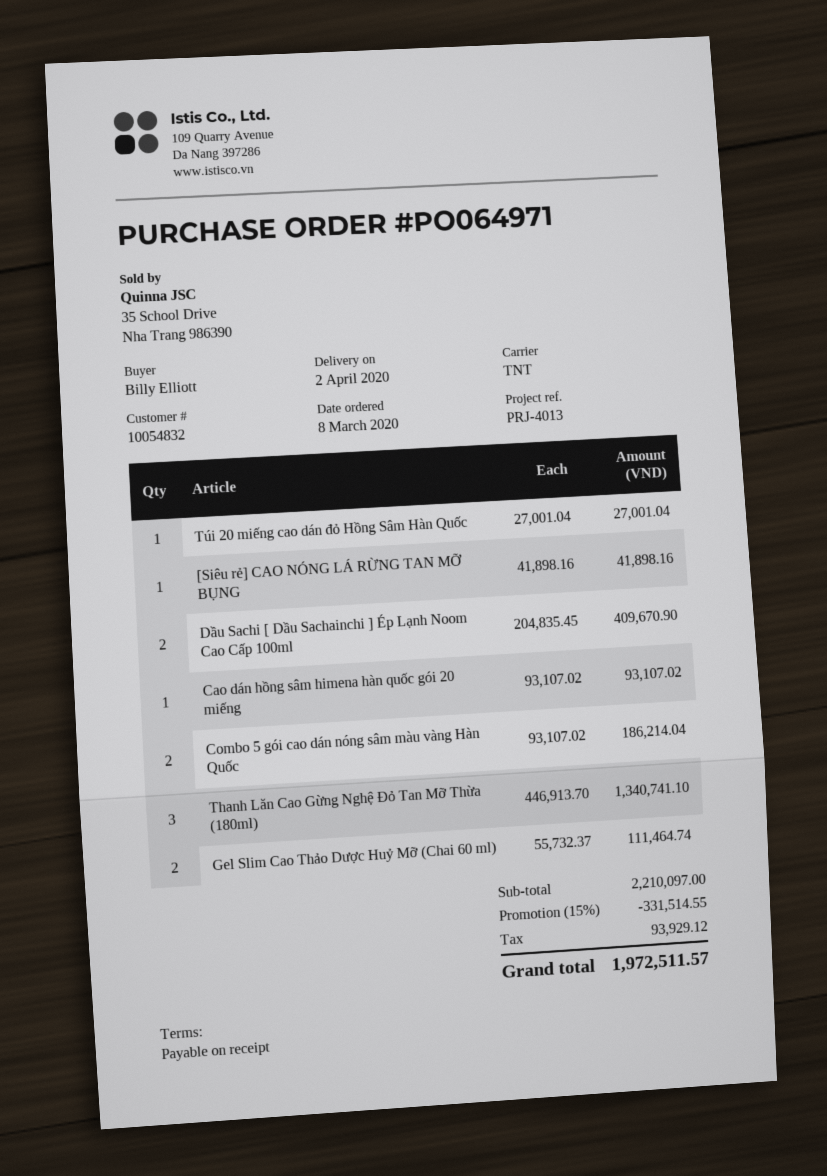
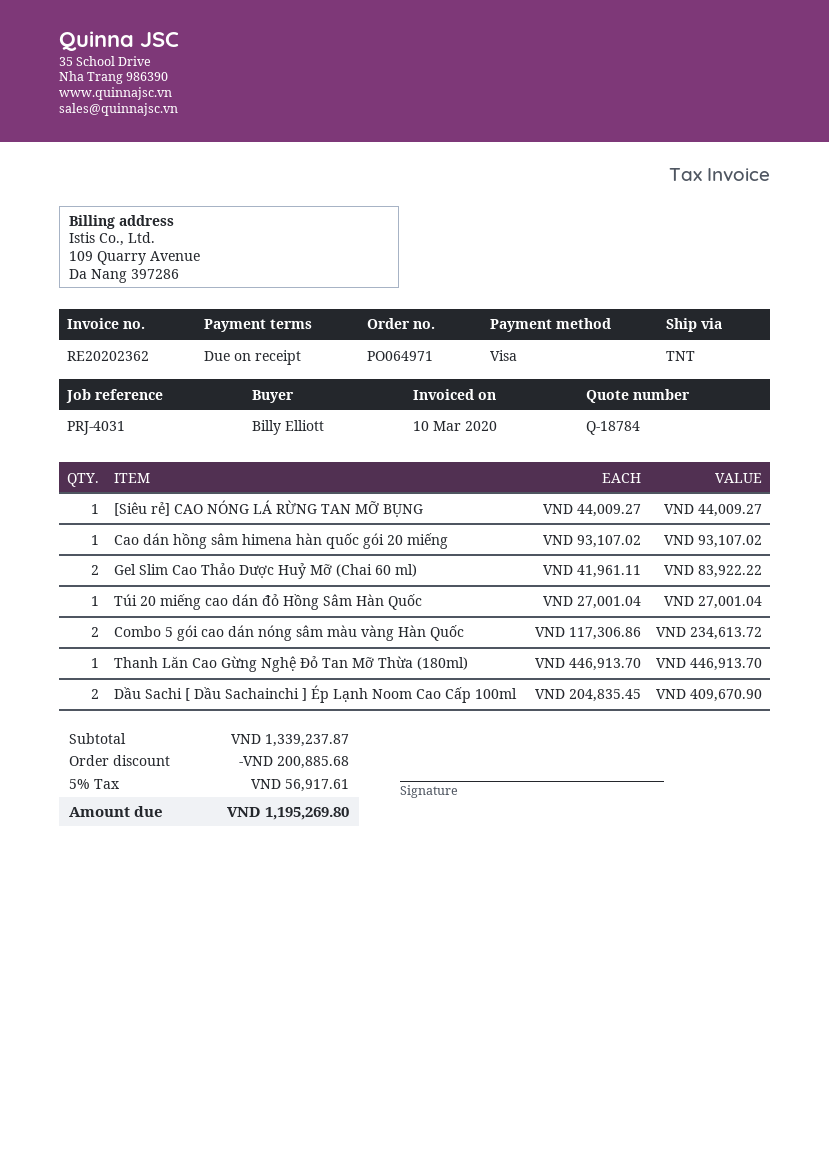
reference: PRJ-4013 -> PRJ-4031
[Siêu rẻ] CAO NÓNG LÁ RỪNG TAN MỠ BỤNG: 1 x 41898.16 = 41898.16 -> 1 x 44009.27 = 44009.27
Combo 5 gói cao dán nóng sâm màu vàng Hàn Quốc: 2 x 93107.02 = 186214.04 -> 2 x 117306.86 = 234613.72
Thanh Lăn Cao Gừng Nghệ Đỏ Tan Mỡ Thừa (180ml): 3 x 446913.70 = 1340741.10 -> 1 x 446913.70 = 446913.70
Gel Slim Cao Thảo Dược Huỷ Mỡ (Chai 60 ml): 2 x 55732.37 = 111464.74 -> 2 x 41961.11 = 83922.22
subtotal: 2210097.00 -> 1339237.87
discount: 331514.55 -> 200885.68
tax: 93929.12 -> 56917.61
total: 1972511.57 -> 1195269.80

